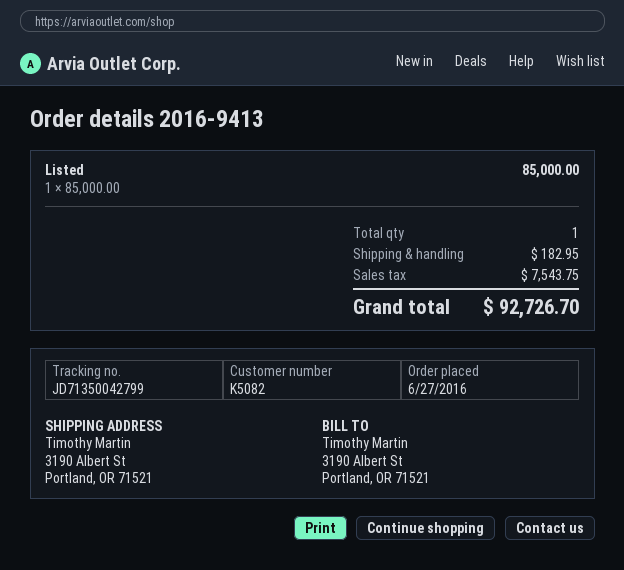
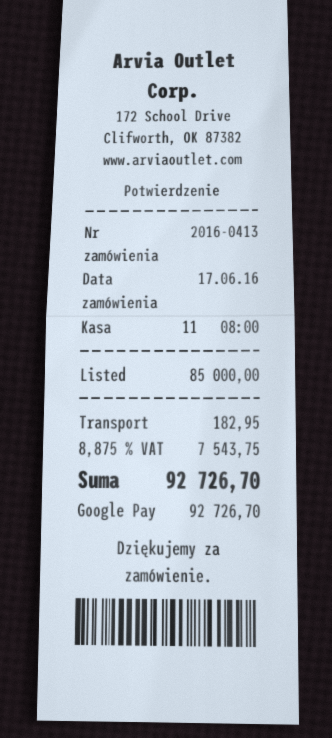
order number: 2016-9413 -> 2016-0413
order date: 2016-06-27 -> 2016-06-17

